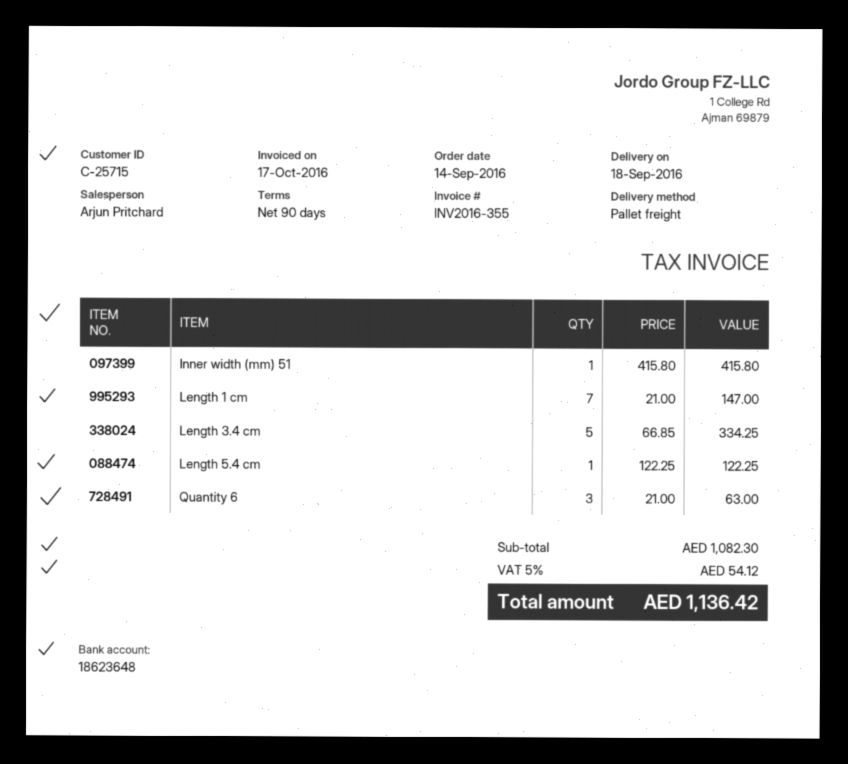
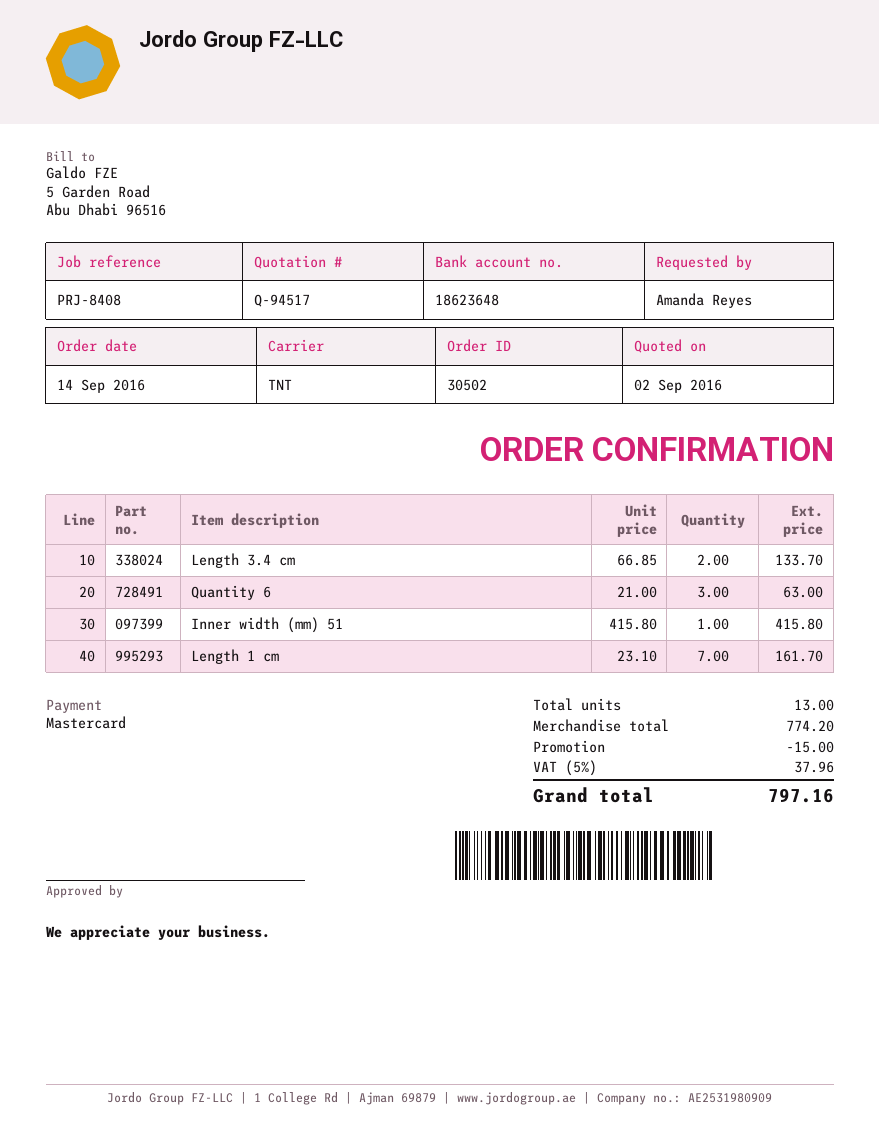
shipping method: pallet freight -> TNT
Length 1 cm: 7 x 21.00 = 147.00 -> 7 x 23.10 = 161.70
Length 3.4 cm: 5 x 66.85 = 334.25 -> 2 x 66.85 = 133.70
Length 5.4 cm: 1 x 122.25 = 122.25 -> none
subtotal: 1082.30 -> 774.20
discount: none -> 15.00
tax: 5% = 54.12 -> 5% = 37.96
total: 1136.42 -> 797.16

